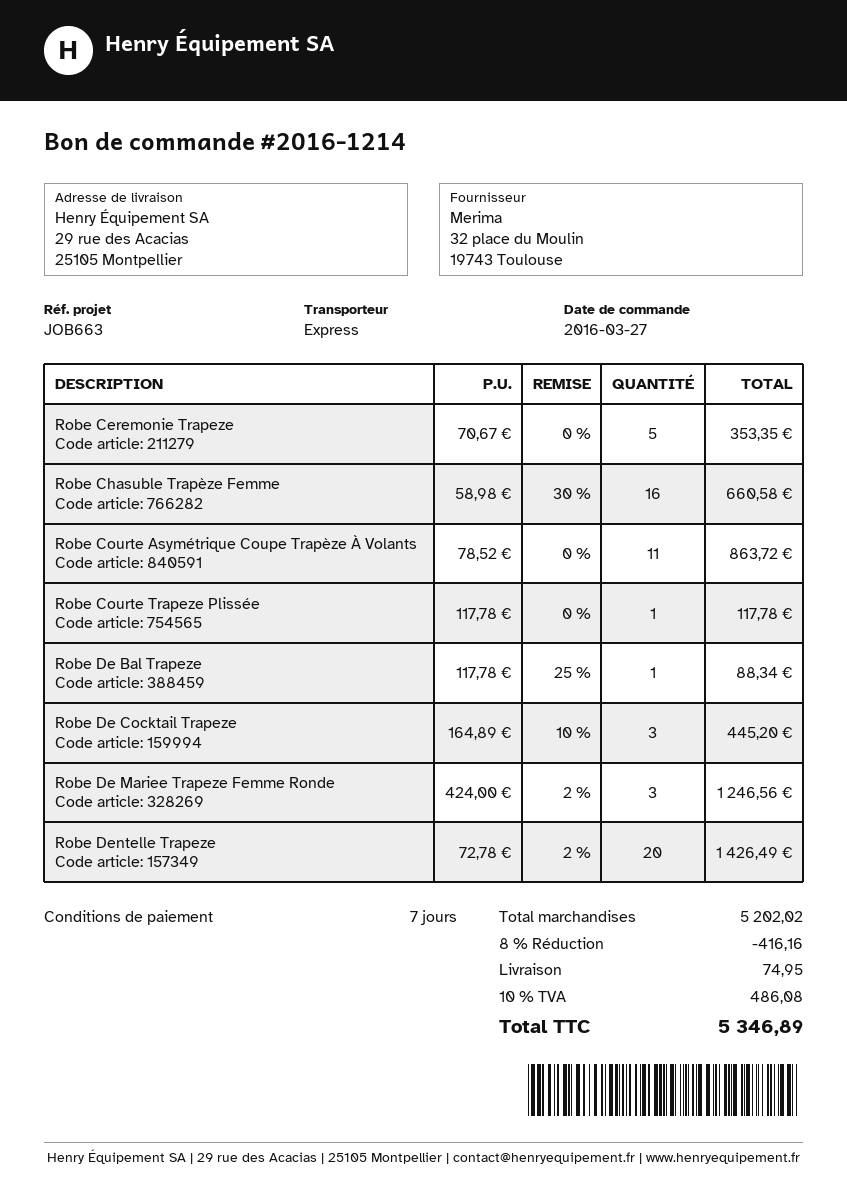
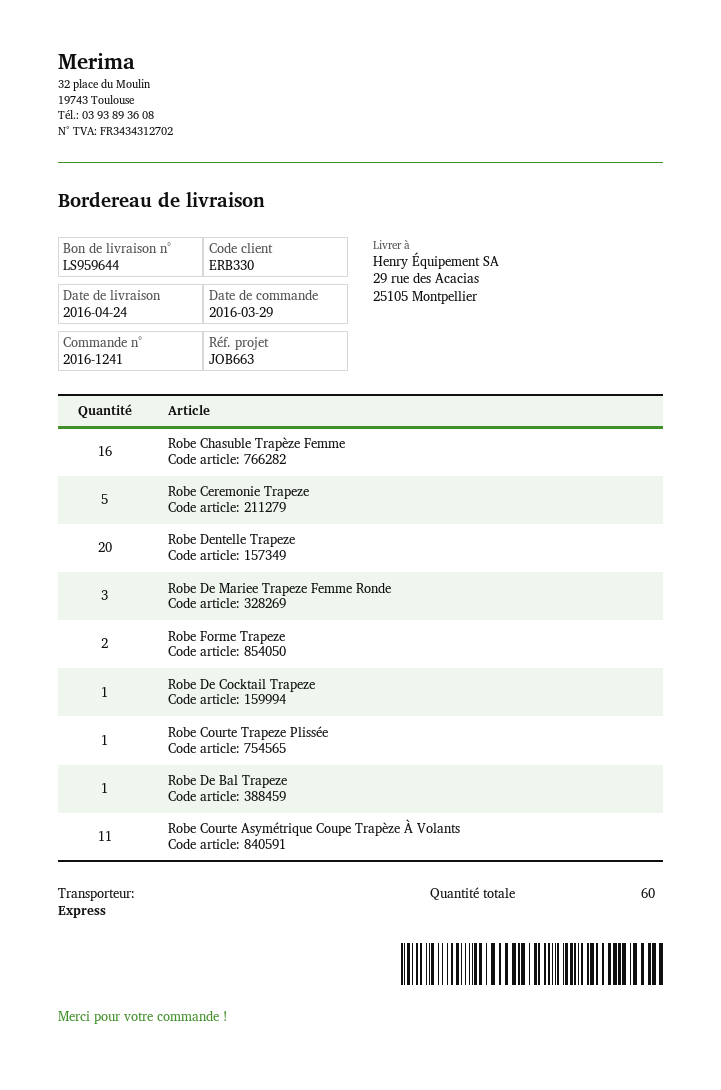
order number: 2016-1214 -> 2016-1241
order date: 2016-03-27 -> 2016-03-29
Robe De Cocktail Trapeze: 3 -> 1
Robe Forme Trapeze: none -> 2

